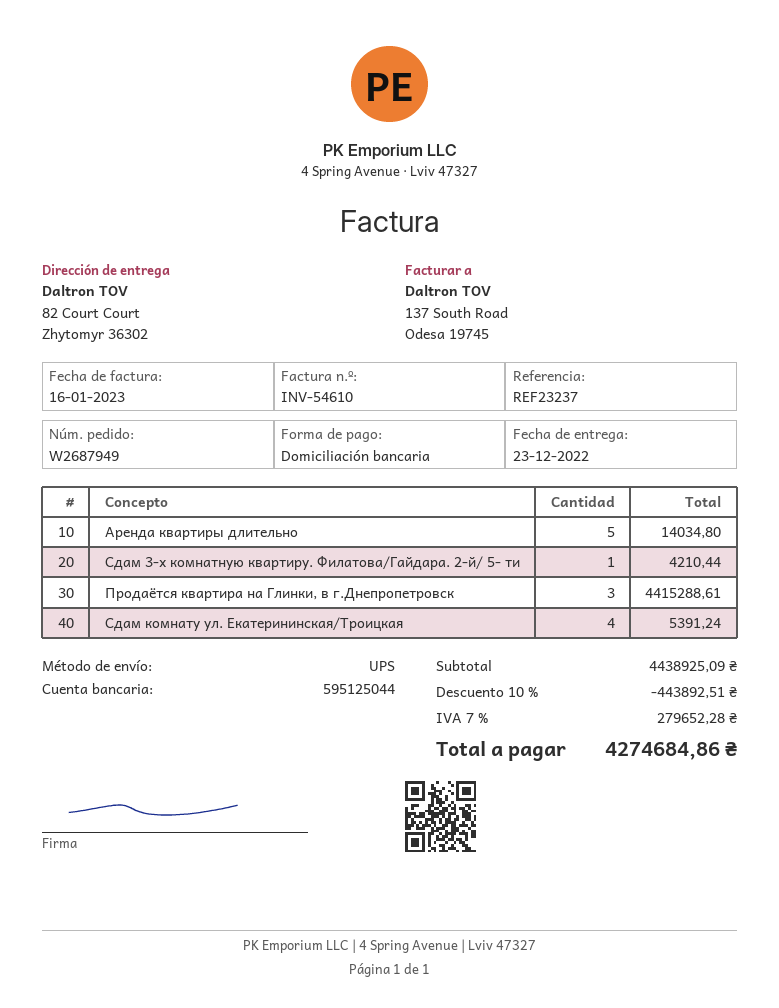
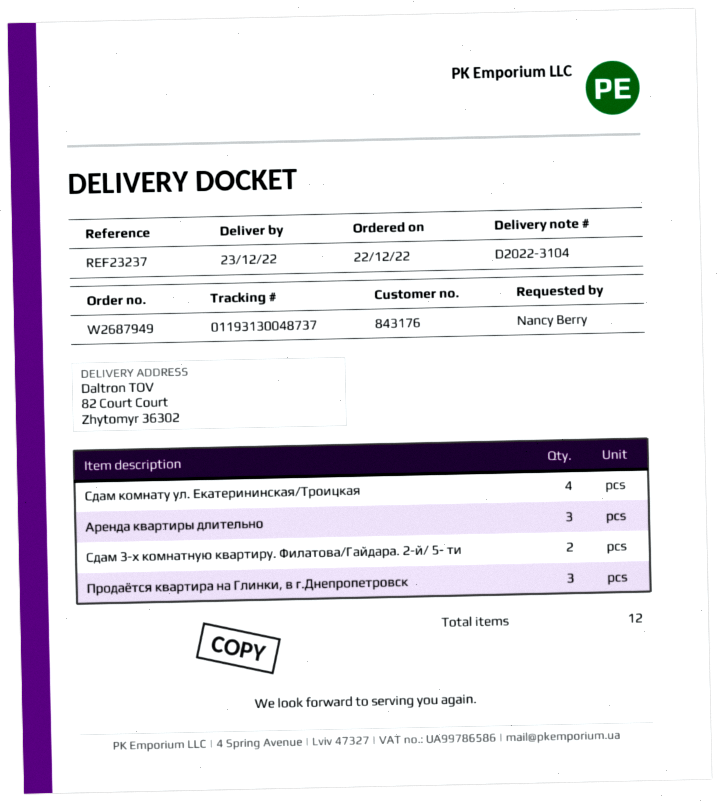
Аренда квартиры длительно: 5 -> 3
Сдам 3-х комнатную квартиру. Филатова/Гайдара. 2-й/ 5- ти: 1 -> 2

